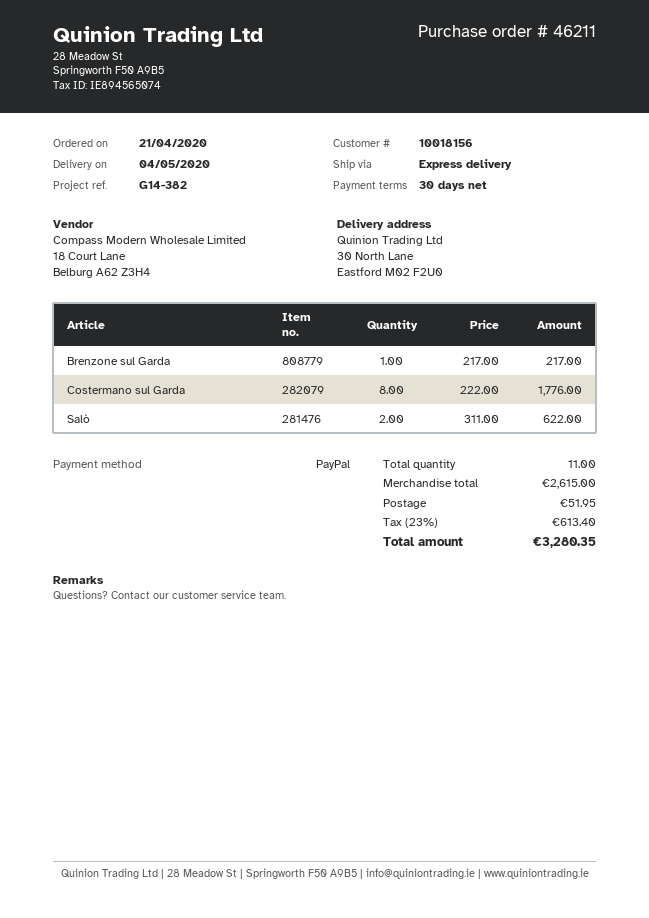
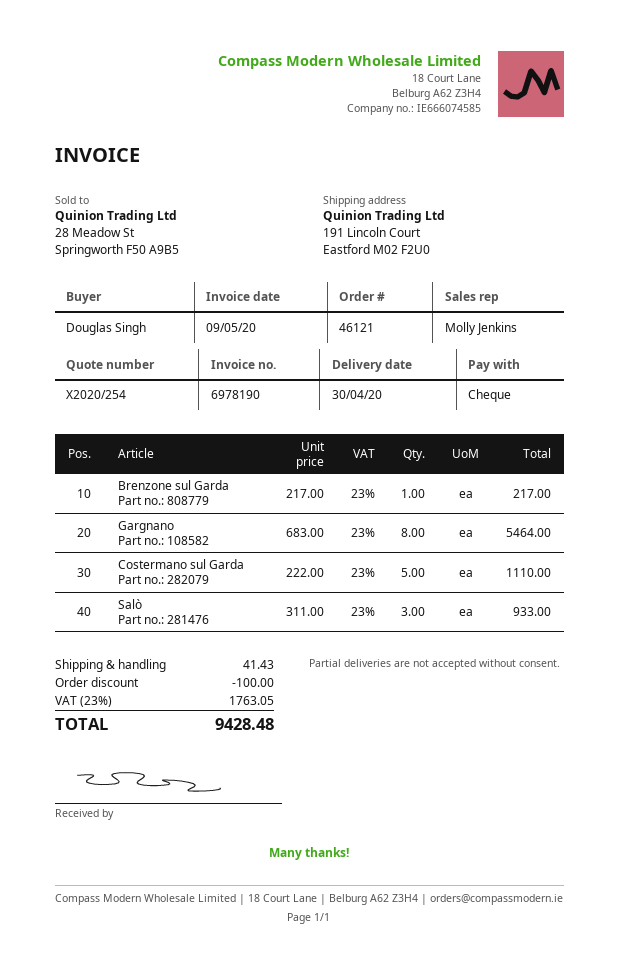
order number: 46211 -> 46121
delivery date: 2020-05-04 -> 2020-04-30
payment method: PayPal -> cheque
ship to: 30 North Lane, Eastford M02 F2U0 -> 191 Lincoln Court, Eastford M02 F2U0
Costermano sul Garda: 8 x 222.00 = 1776.00 -> 5 x 222.00 = 1110.00
Salò: 2 x 311.00 = 622.00 -> 3 x 311.00 = 933.00
Gargnano: none -> 8 x 683.00 = 5464.00
discount: none -> 100.00
shipping: 51.95 -> 41.43
tax: 23% = 613.40 -> 23% = 1763.05
total: 3280.35 -> 9428.48

